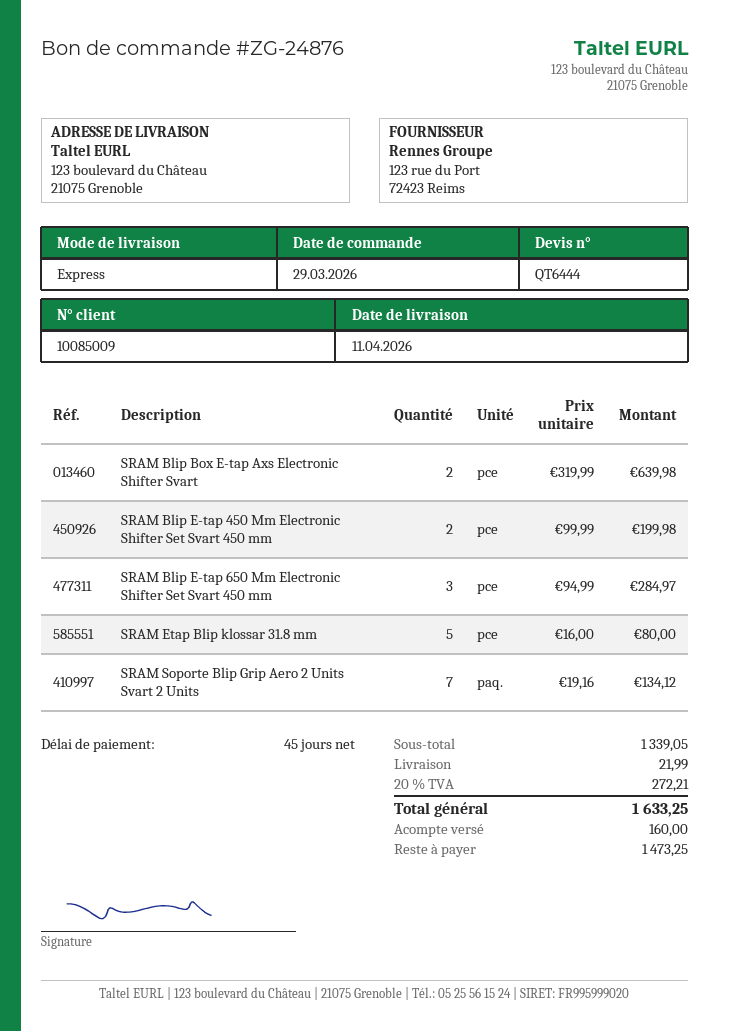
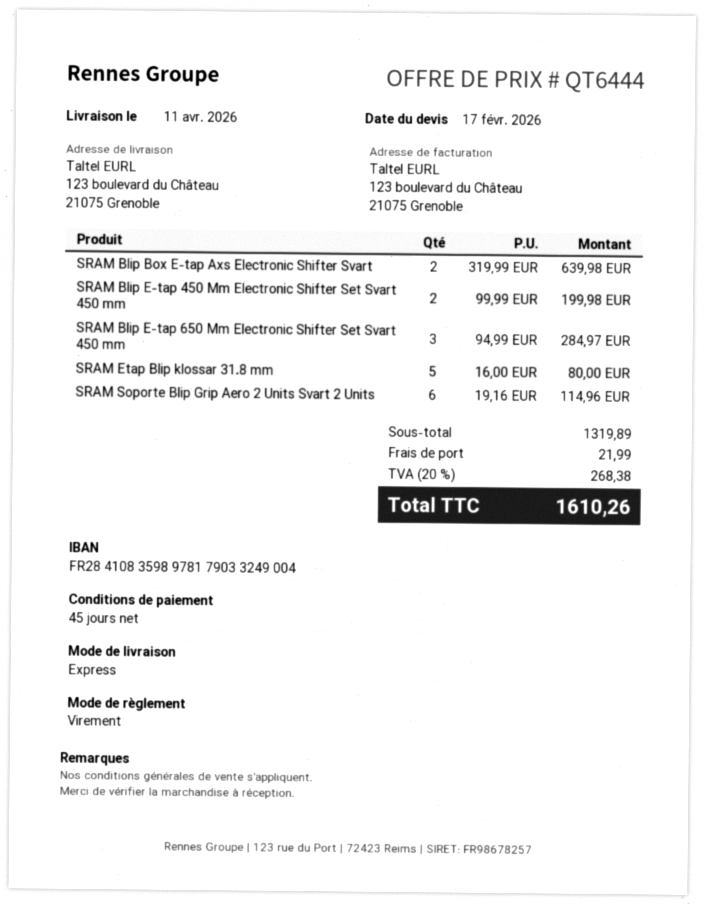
SRAM Soporte Blip Grip Aero 2 Units Svart 2 Units: 7 x 19.16 = 134.12 -> 6 x 19.16 = 114.96
subtotal: 1339.05 -> 1319.89
tax: 20% = 272.21 -> 20% = 268.38
total: 1633.25 -> 1610.26

